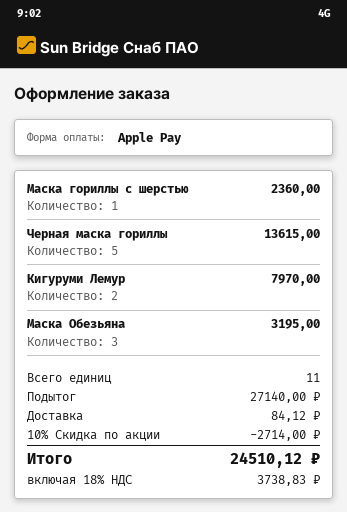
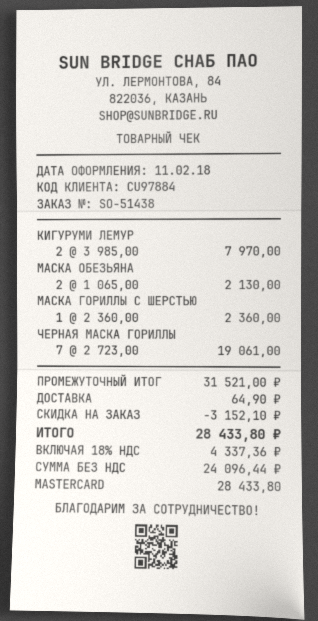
payment method: Apple Pay -> Mastercard
Черная маска гориллы: 5 for 13615.00 -> 7 for 19061.00
Маска Обезьяна: 3 for 3195.00 -> 2 for 2130.00
subtotal: 27140.00 -> 31521.00
discount: 2714.00 -> 3152.10
shipping: 84.12 -> 64.90
tax: 18% = 3738.83 -> 18% = 4337.36
total: 24510.12 -> 28433.80

